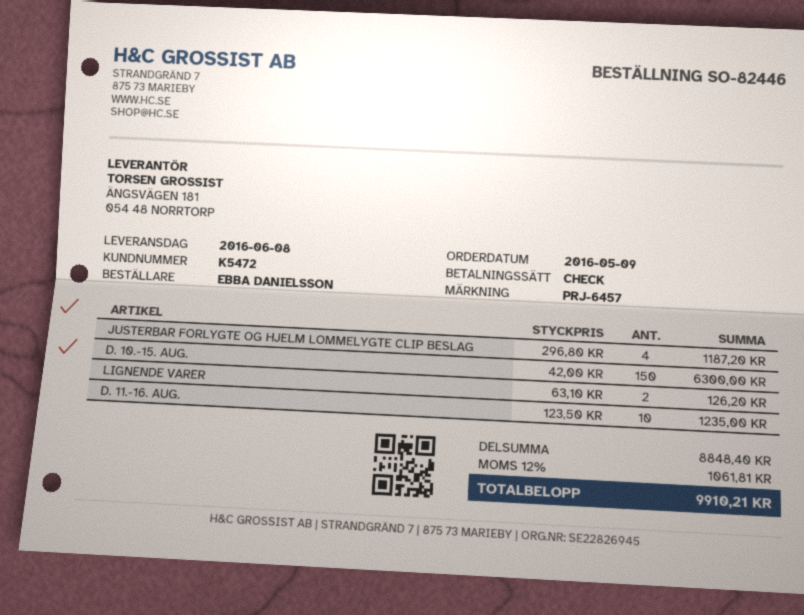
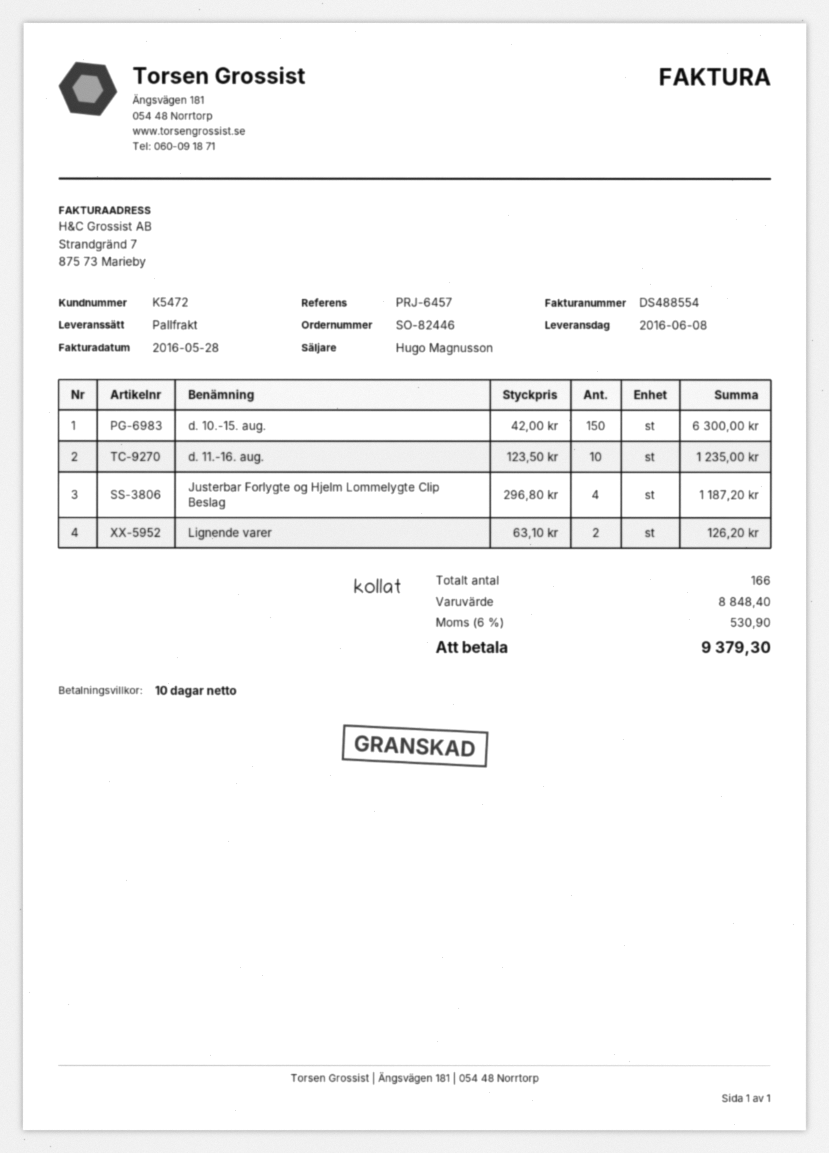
tax: 12% = 1061.81 -> 6% = 530.90
total: 9910.21 -> 9379.30

